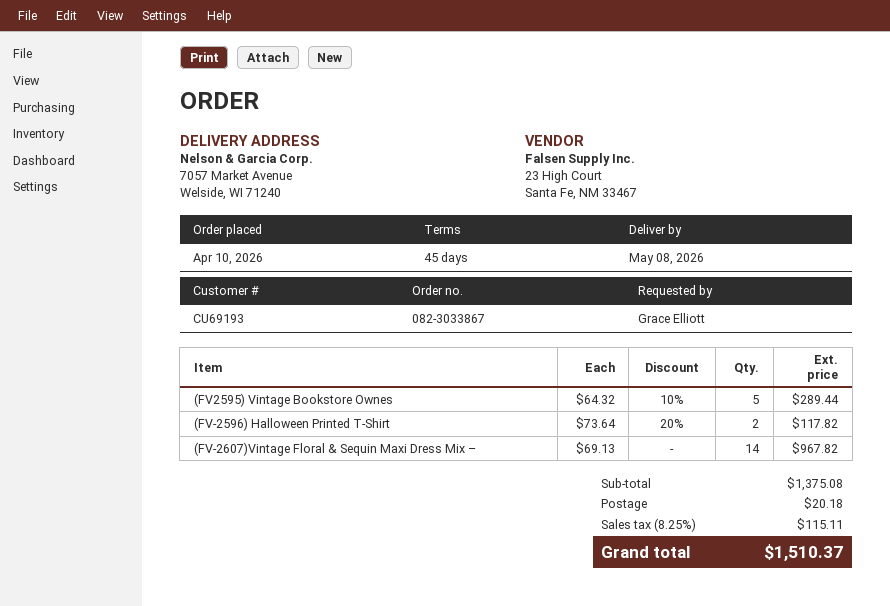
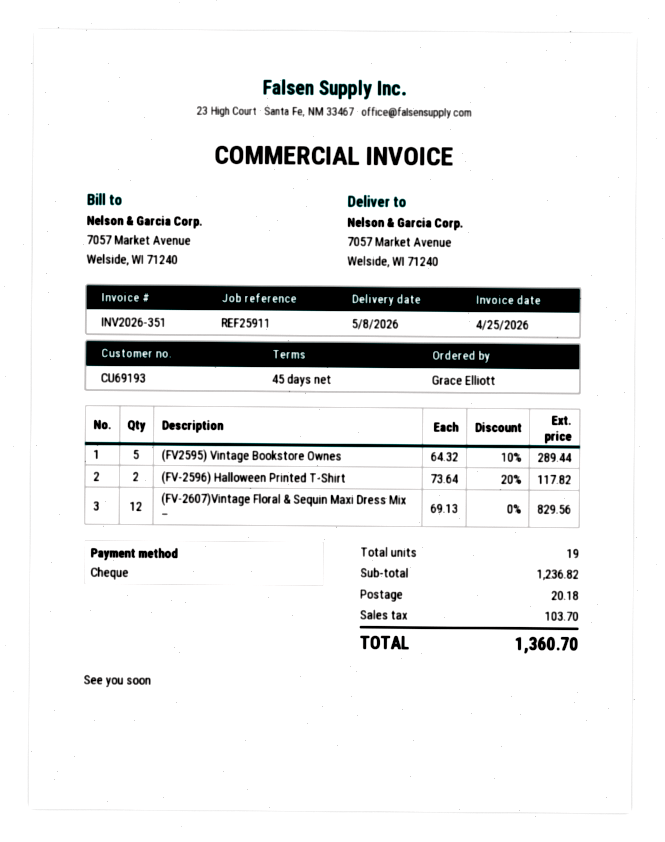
(FV-2607)Vintage Floral & Sequin Maxi Dress Mix –: 14 x 69.13 = 967.82 -> 12 x 69.13 = 829.56
subtotal: 1375.08 -> 1236.82
tax: 115.11 -> 103.70
total: 1510.37 -> 1360.70

